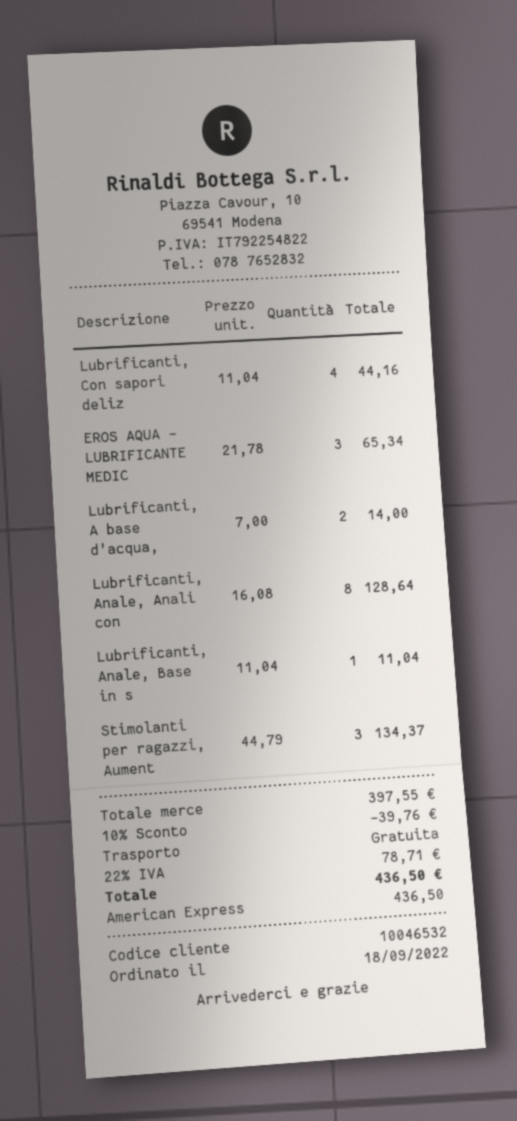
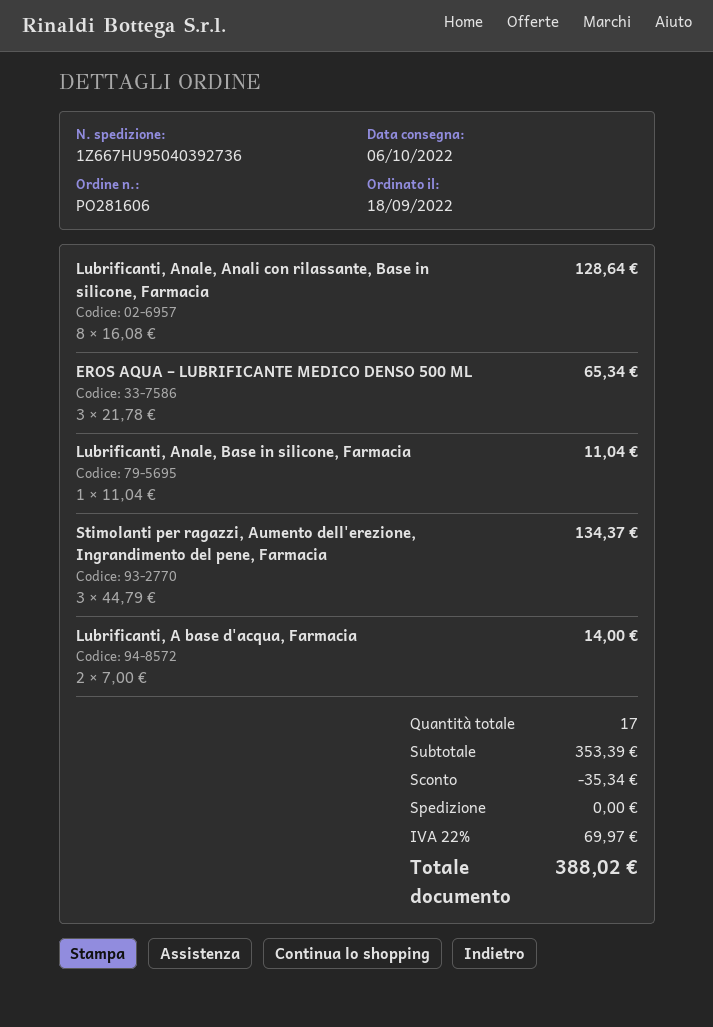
Lubrificanti, Con sapori deliz: 4 x 11.04 = 44.16 -> none
subtotal: 397.55 -> 353.39
discount: 39.76 -> 35.34
tax: 22% = 78.71 -> 22% = 69.97
total: 436.50 -> 388.02

